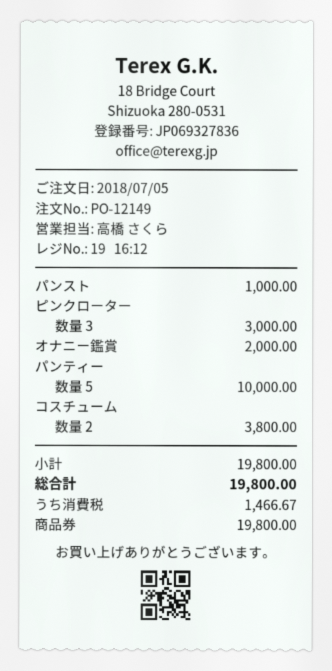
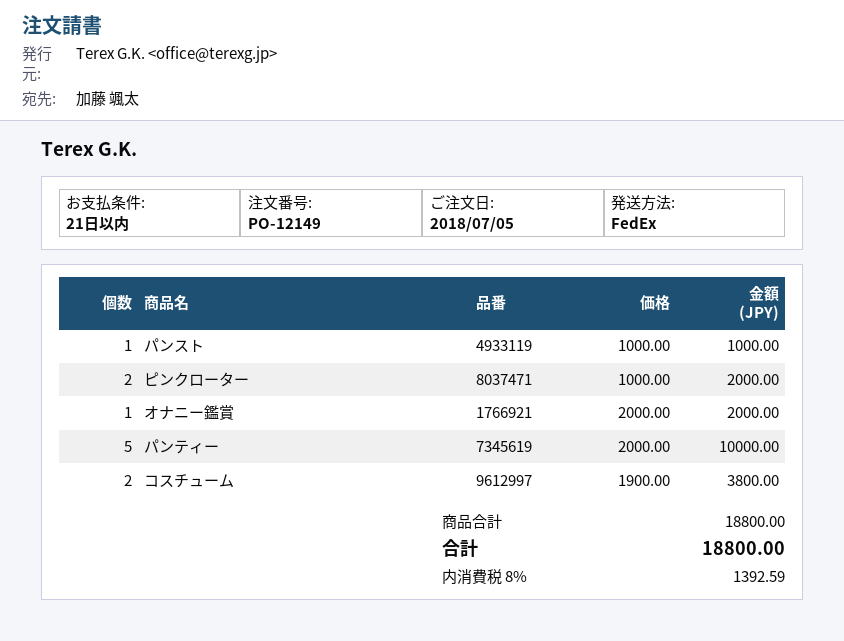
ピンクローター: 3 for 3000.00 -> 2 for 2000.00
subtotal: 19800.00 -> 18800.00
tax: 1466.67 -> 1392.59
total: 19800.00 -> 18800.00

